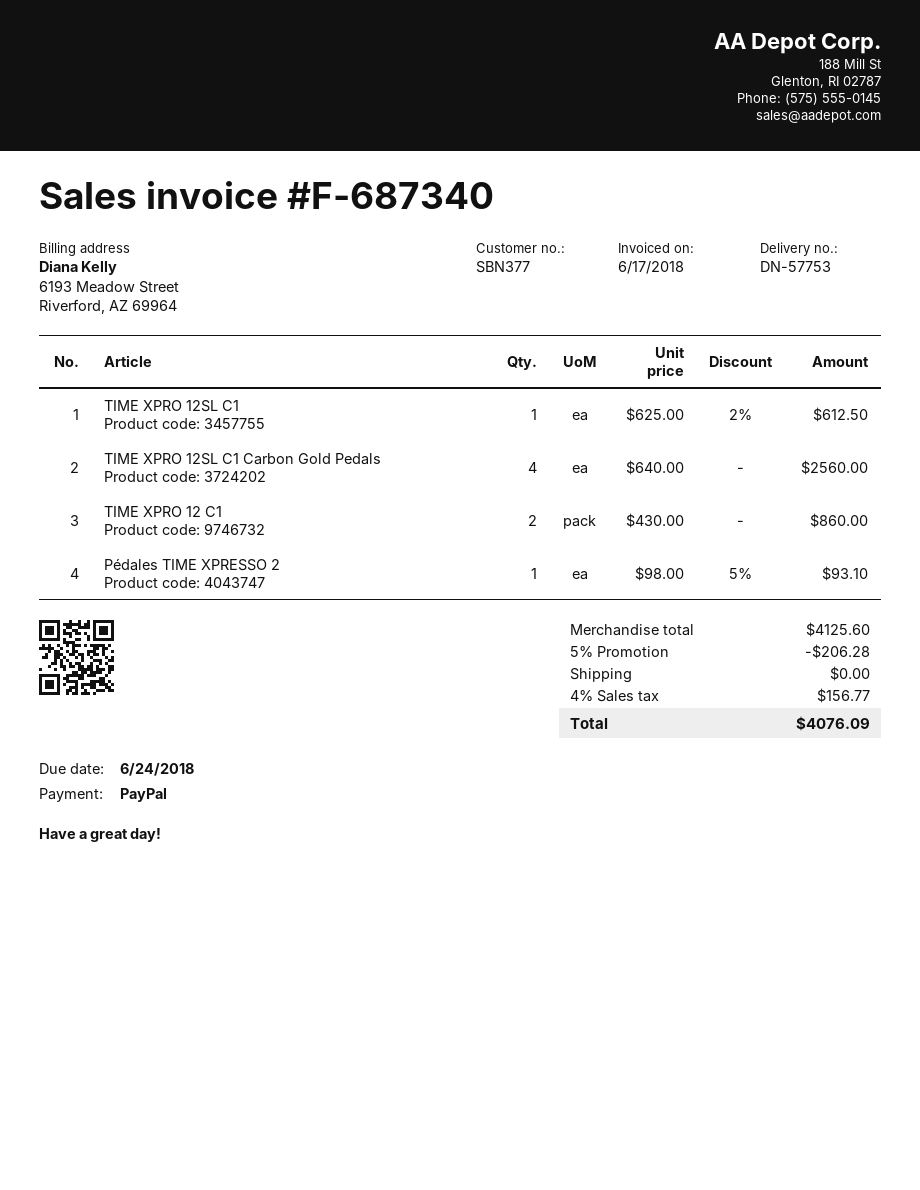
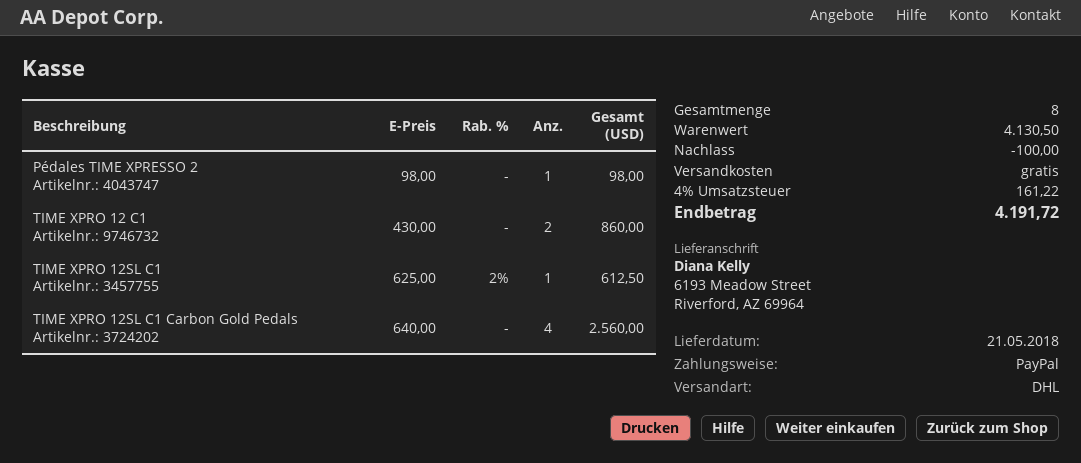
Pédales TIME XPRESSO 2: 1 x 98.00 - 5% = 93.10 -> 1 x 98.00 = 98.00
subtotal: 4125.60 -> 4130.50
discount: 206.28 -> 100.00
tax: 4% = 156.77 -> 4% = 161.22
total: 4076.09 -> 4191.72

